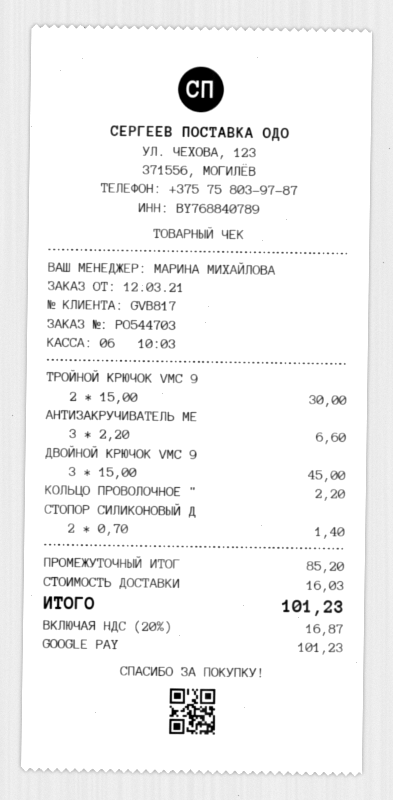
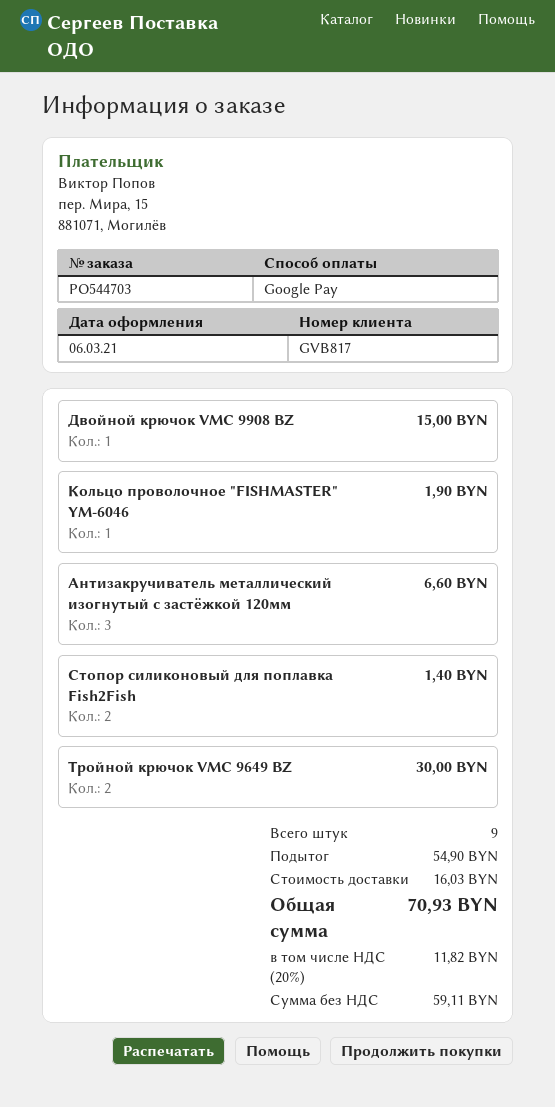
order date: 2021-03-12 -> 2021-03-06
ДВОЙНОЙ КРЮЧОК VMC 9: 3 for 45.00 -> 1 for 15.00
КОЛЬЦО ПРОВОЛОЧНОЕ ": 1 for 2.20 -> 1 for 1.90
subtotal: 85.20 -> 54.90
tax: 20% = 16.87 -> 20% = 11.82
total: 101.23 -> 70.93

